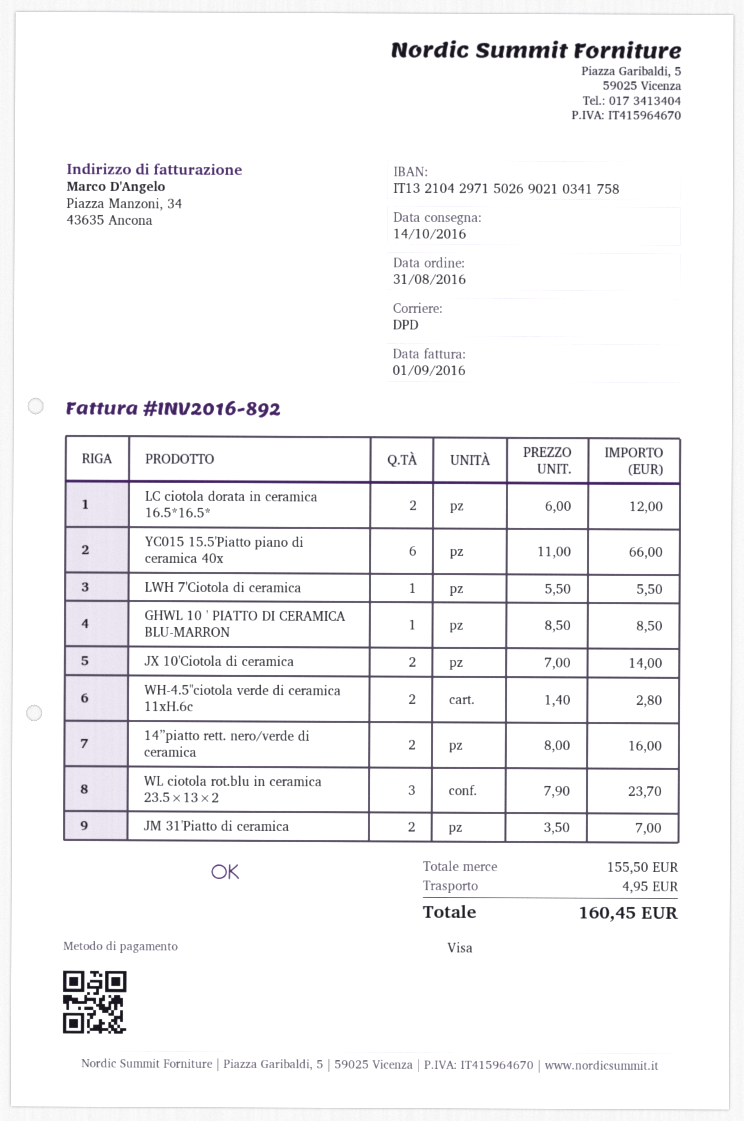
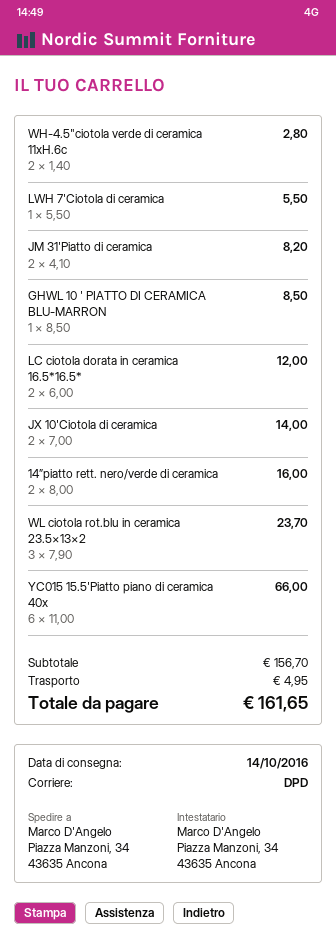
JM 31'Piatto di ceramica: 2 x 3.50 = 7.00 -> 2 x 4.10 = 8.20
subtotal: 155.50 -> 156.70
total: 160.45 -> 161.65

